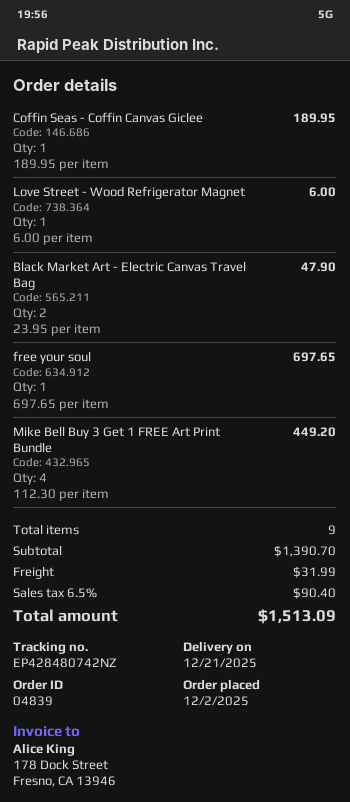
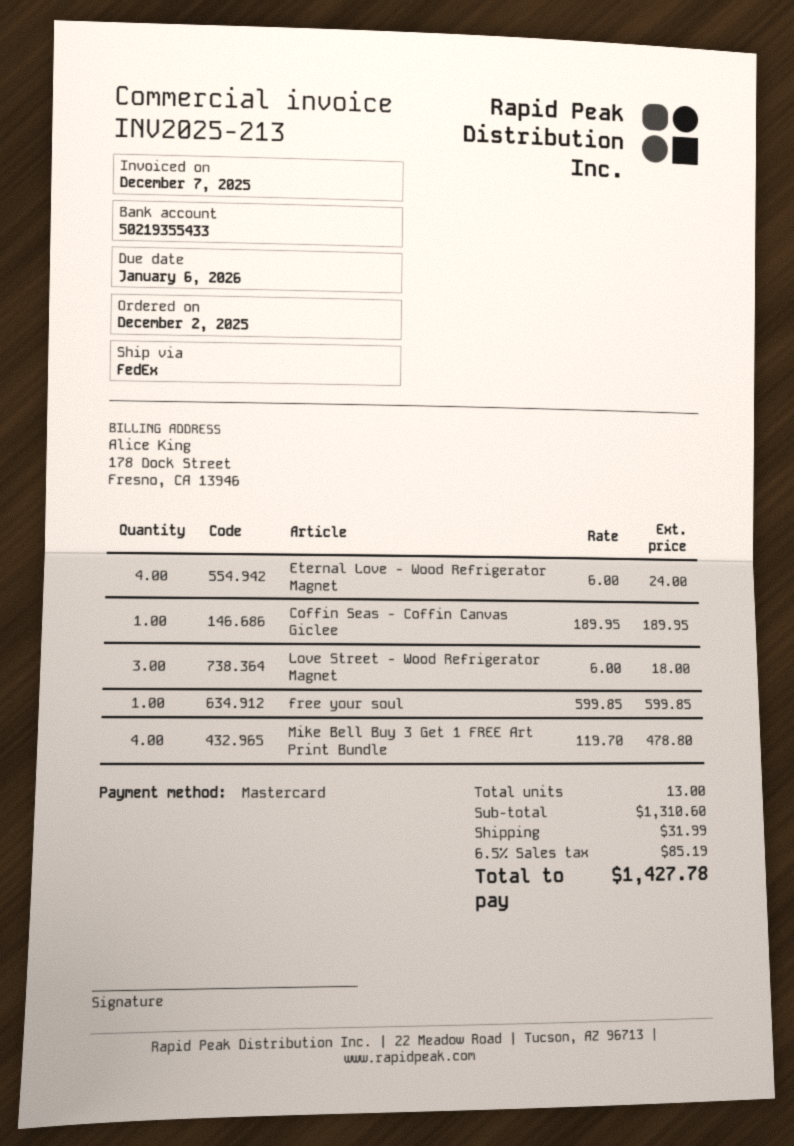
Love Street - Wood Refrigerator Magnet: 1 x 6.00 = 6.00 -> 3 x 6.00 = 18.00
Black Market Art - Electric Canvas Travel Bag: 2 x 23.95 = 47.90 -> none
free your soul: 1 x 697.65 = 697.65 -> 1 x 599.85 = 599.85
Mike Bell Buy 3 Get 1 FREE Art Print Bundle: 4 x 112.30 = 449.20 -> 4 x 119.70 = 478.80
Eternal Love - Wood Refrigerator Magnet: none -> 4 x 6.00 = 24.00
total quantity: 9 -> 13
subtotal: 1390.70 -> 1310.60
tax: 6.5% = 90.40 -> 6.5% = 85.19
total: 1513.09 -> 1427.78

